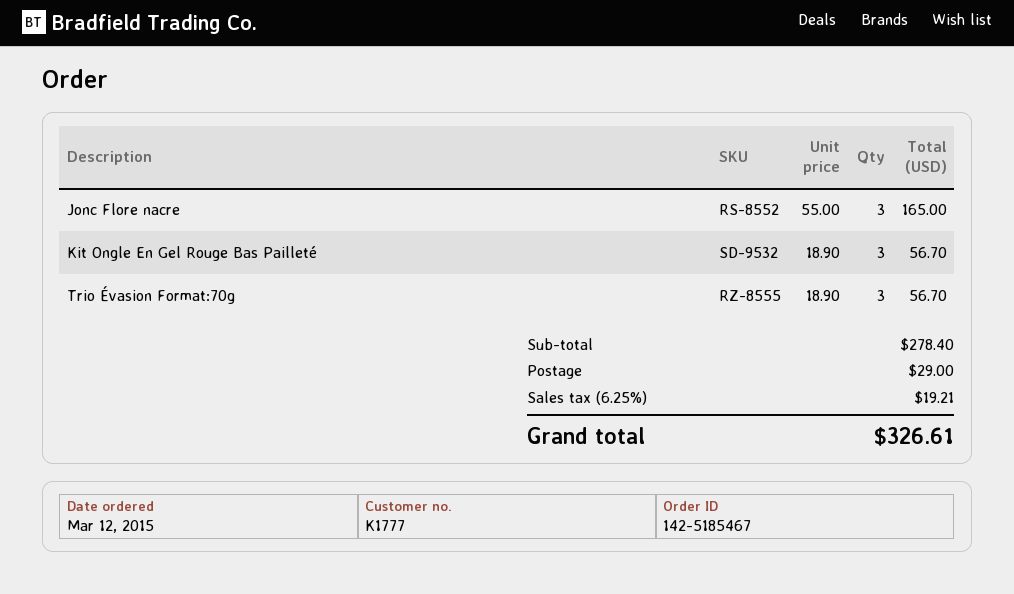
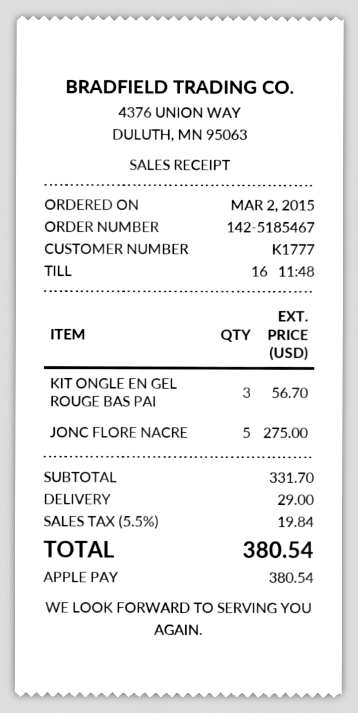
order date: 2015-03-12 -> 2015-03-02
Jonc Flore nacre: 3 for 165.00 -> 5 for 275.00
Trio Évasion Format:70g: 3 for 56.70 -> none
subtotal: 278.40 -> 331.70
tax: 6.25% = 19.21 -> 5.5% = 19.84
total: 326.61 -> 380.54

